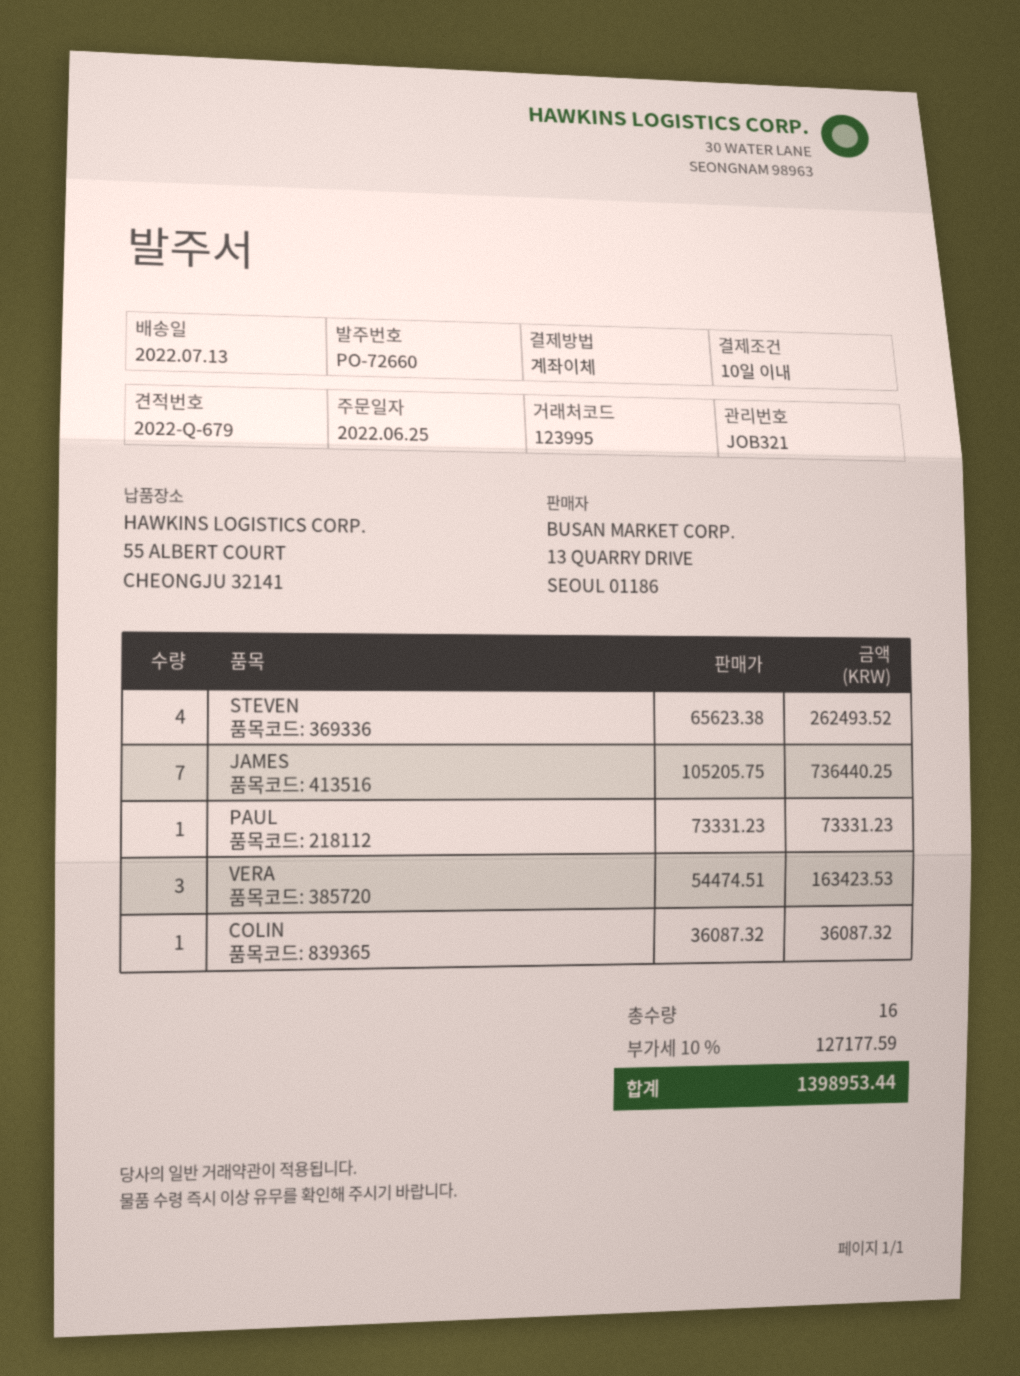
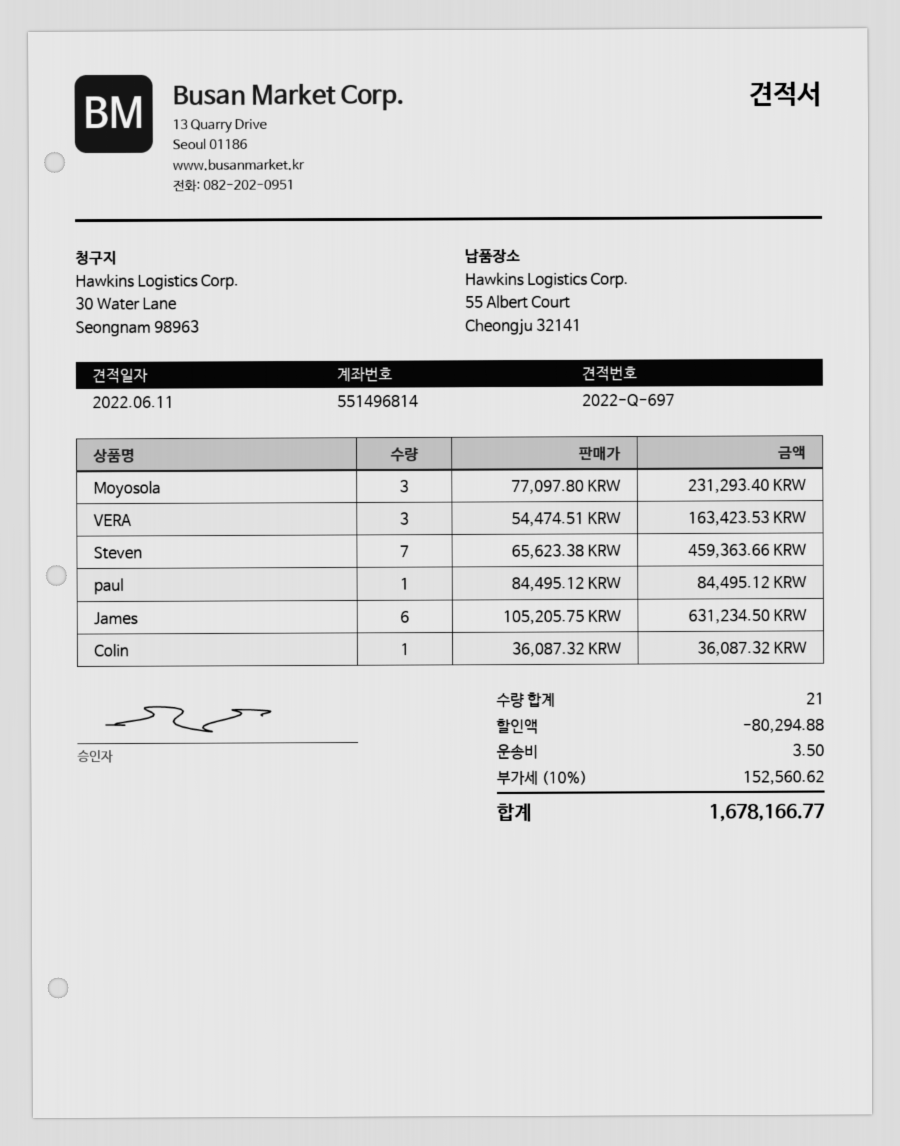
quote number: 2022-Q-679 -> 2022-Q-697
STEVEN: 4 x 65623.38 = 262493.52 -> 7 x 65623.38 = 459363.66
JAMES: 7 x 105205.75 = 736440.25 -> 6 x 105205.75 = 631234.50
PAUL: 1 x 73331.23 = 73331.23 -> 1 x 84495.12 = 84495.12
Moyosola: none -> 3 x 77097.80 = 231293.40
total quantity: 16 -> 21
discount: none -> 80294.88
shipping: none -> 3.50
tax: 10% = 127177.59 -> 10% = 152560.62
total: 1398953.44 -> 1678166.77

